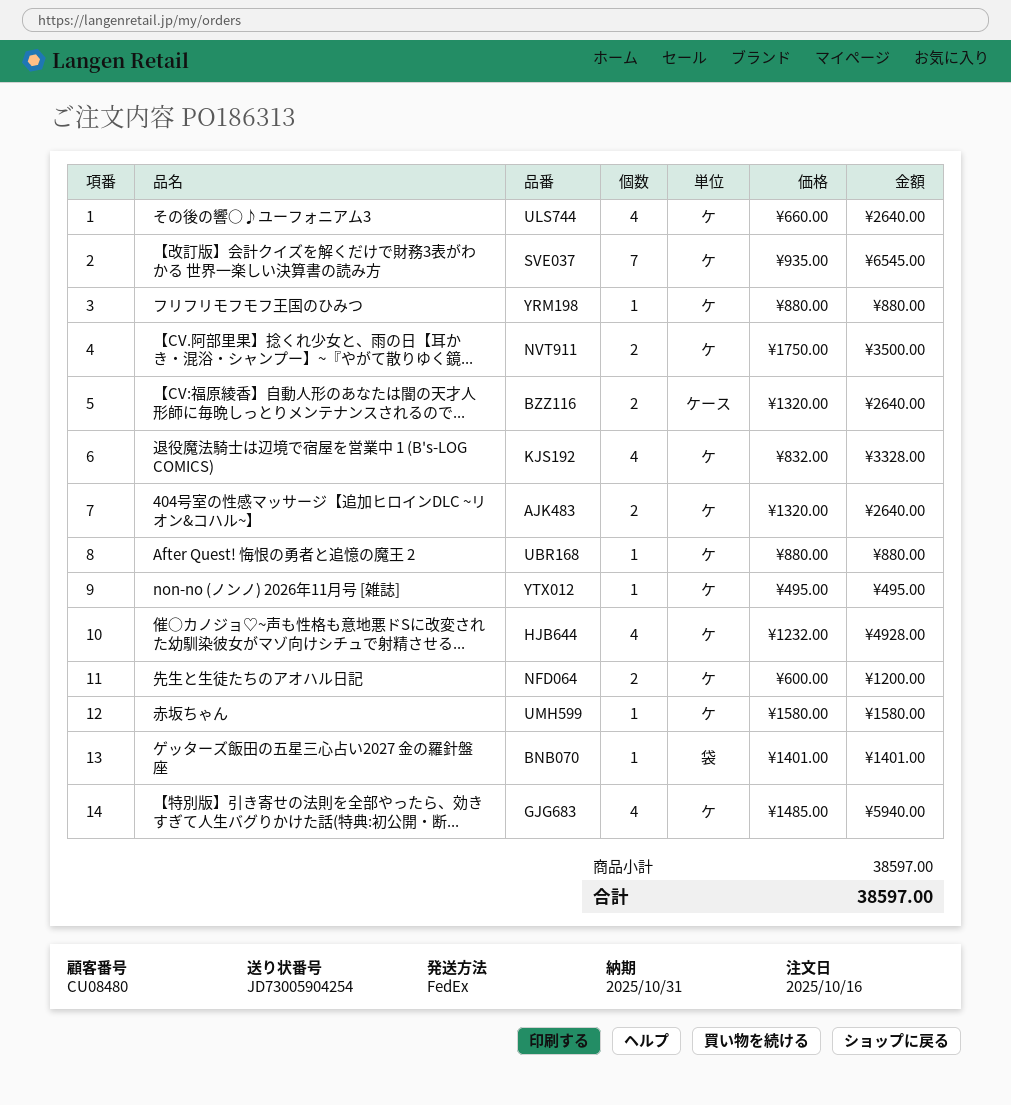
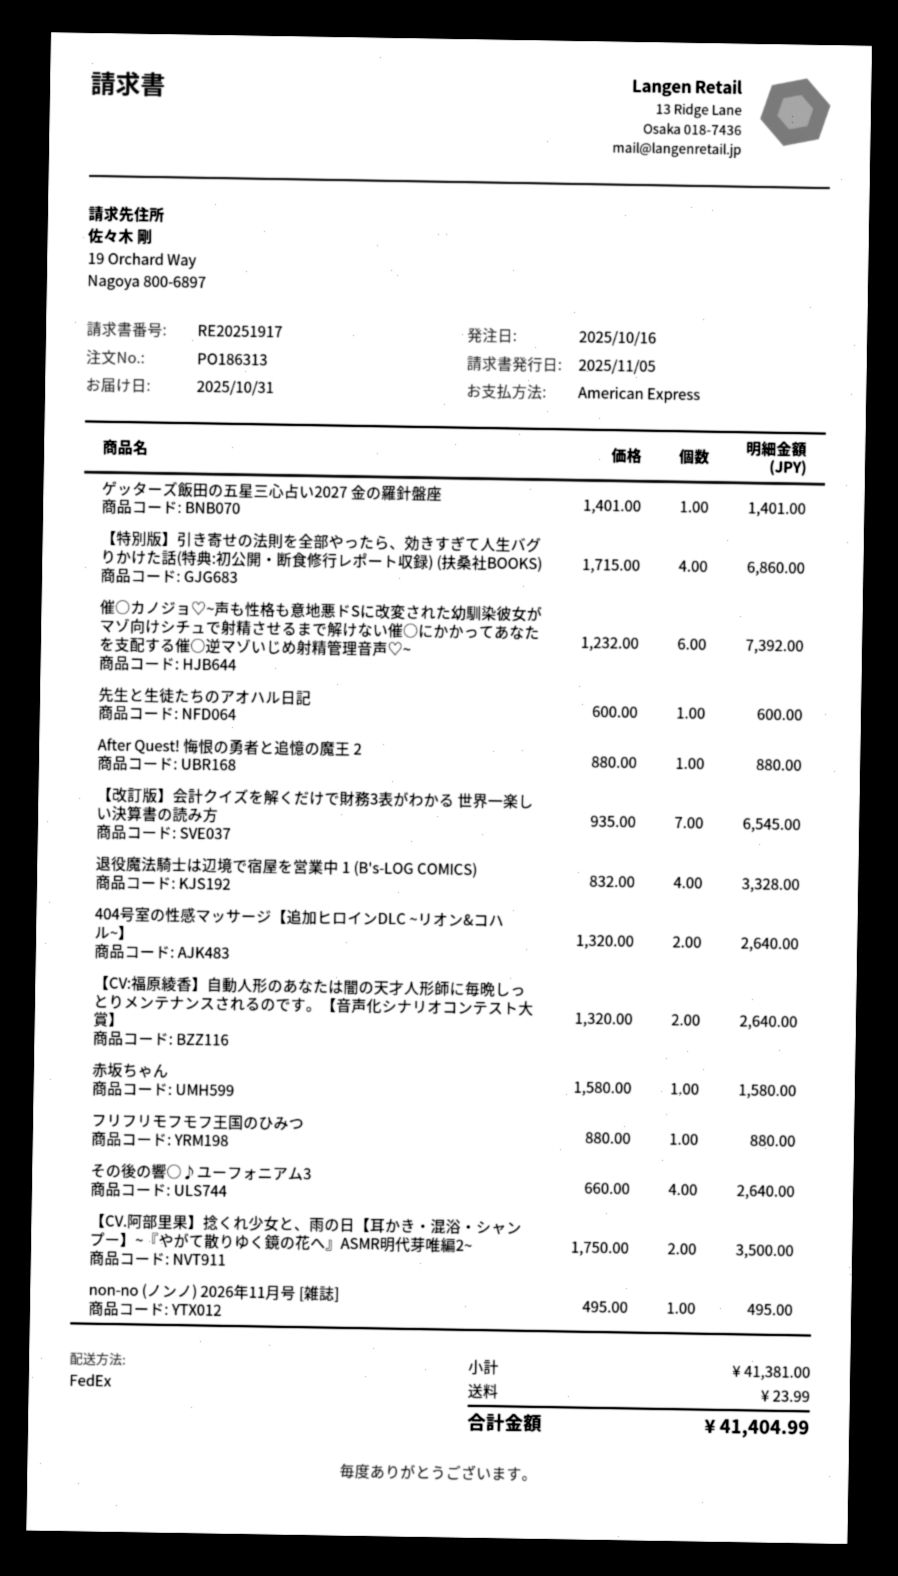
催○カノジョ♡~声も性格も意地悪ドSに改変された幼馴染彼女がマゾ向けシチュで射精させる...: 4 x 1232.00 = 4928.00 -> 6 x 1232.00 = 7392.00
先生と生徒たちのアオハル日記: 2 x 600.00 = 1200.00 -> 1 x 600.00 = 600.00
【特別版】引き寄せの法則を全部やったら、効きすぎて人生バグりかけた話(特典:初公開・断...: 4 x 1485.00 = 5940.00 -> 4 x 1715.00 = 6860.00
subtotal: 38597.00 -> 41381.00
shipping: none -> 23.99
total: 38597.00 -> 41404.99

